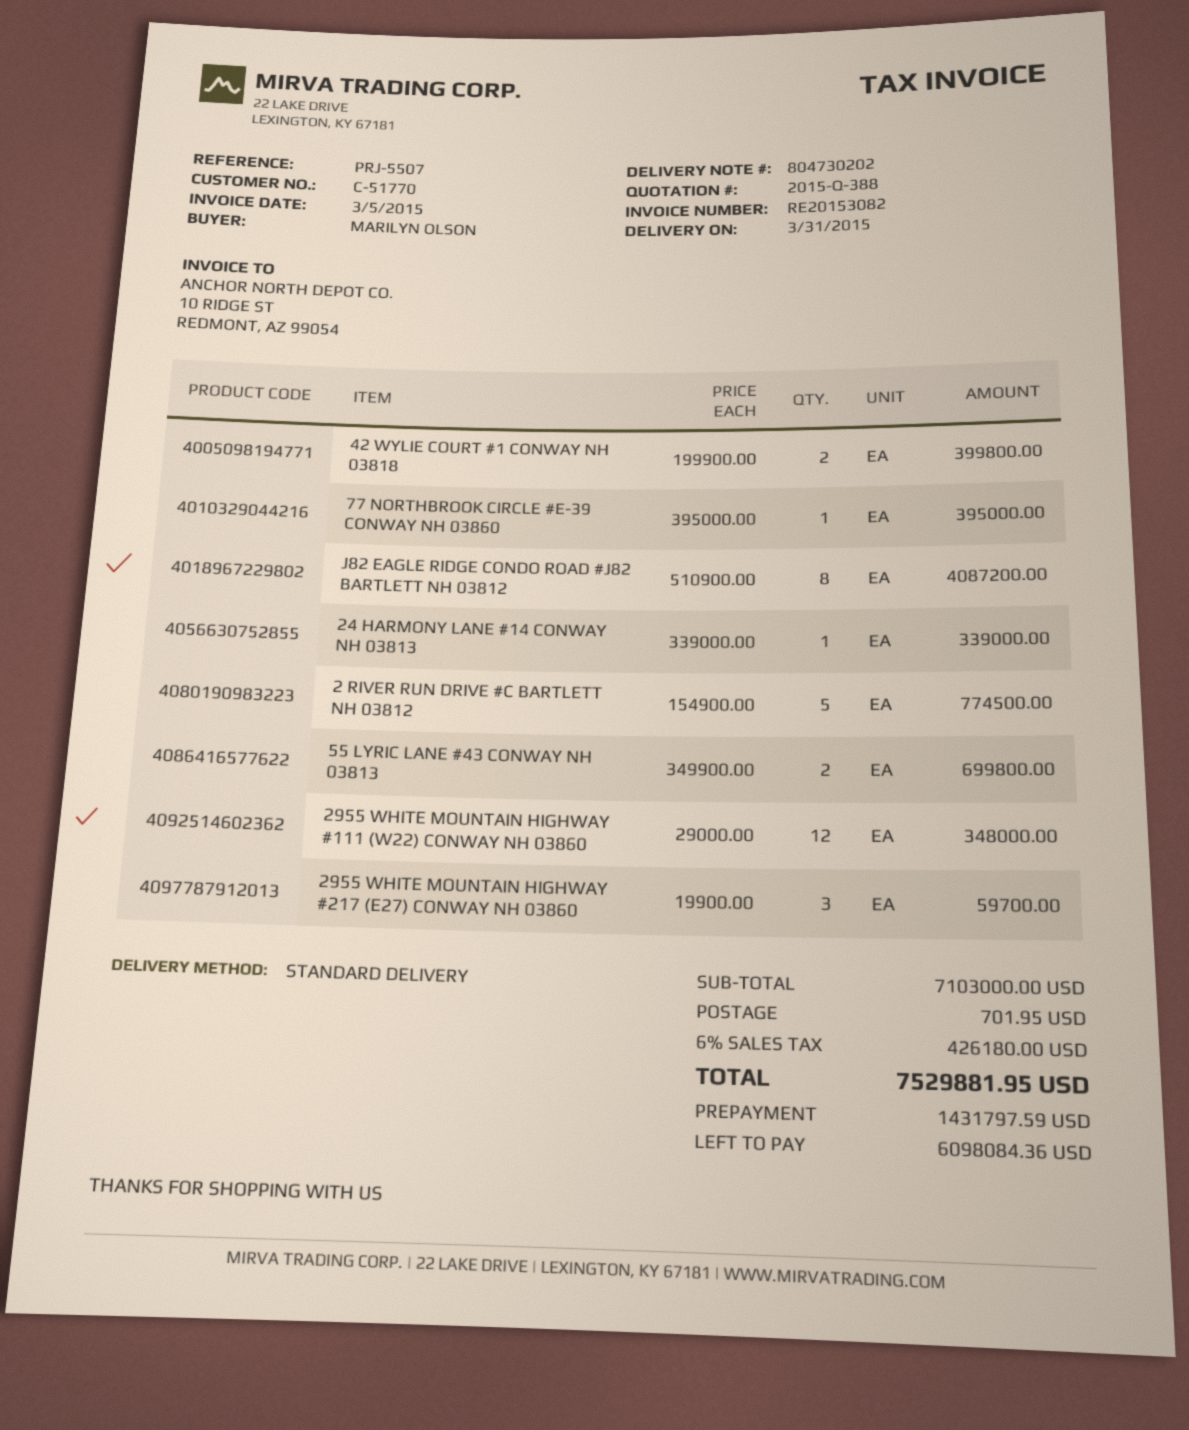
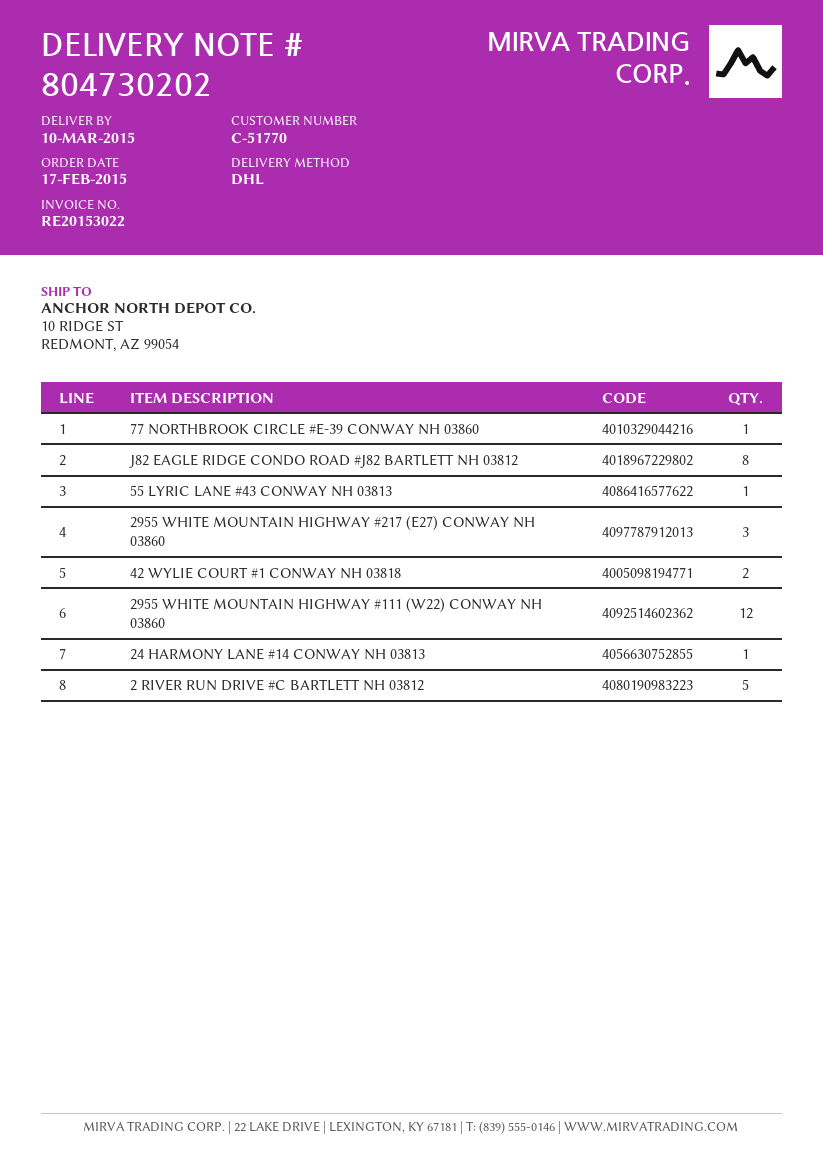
delivery date: 2015-03-31 -> 2015-03-10
invoice number: RE20153082 -> RE20153022
shipping method: standard -> DHL
55 LYRIC LANE #43 CONWAY NH 03813: 2 -> 1

